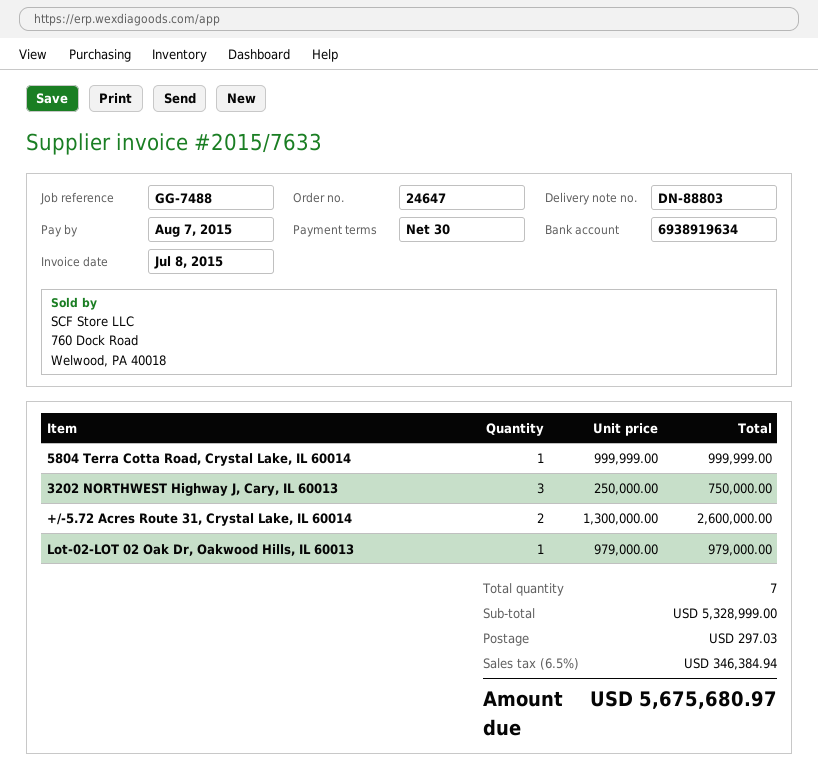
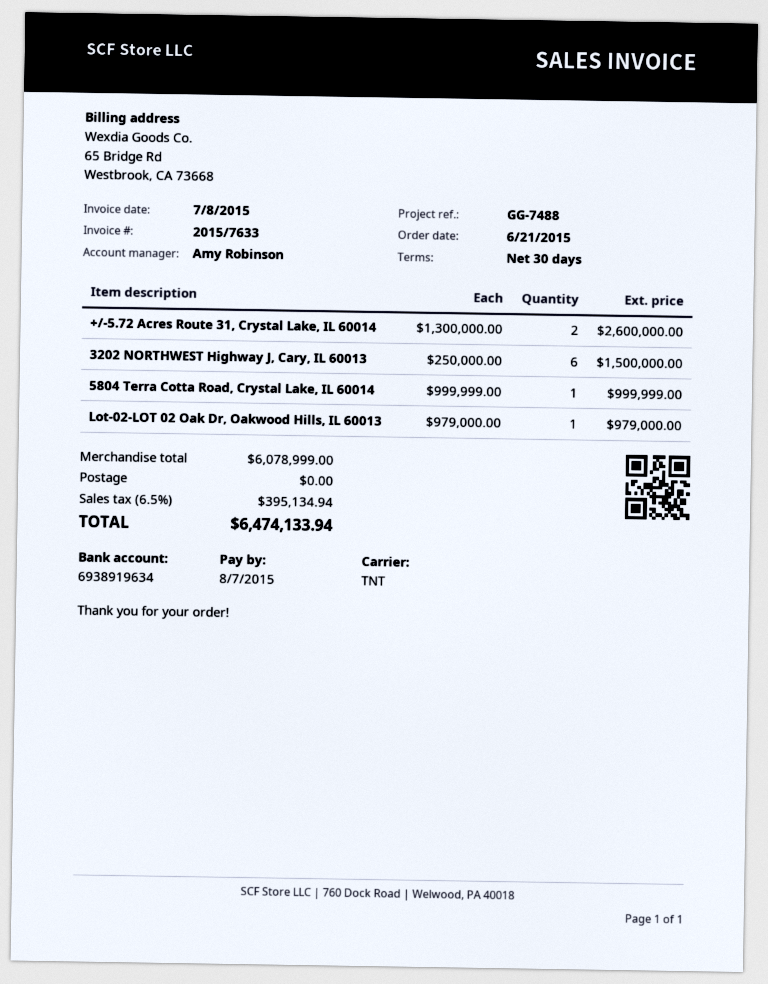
3202 NORTHWEST Highway J, Cary, IL 60013: 3 x 250000.00 = 750000.00 -> 6 x 250000.00 = 1500000.00
subtotal: 5328999.00 -> 6078999.00
shipping: 297.03 -> 0.00
tax: 6.5% = 346384.94 -> 6.5% = 395134.94
total: 5675680.97 -> 6474133.94

